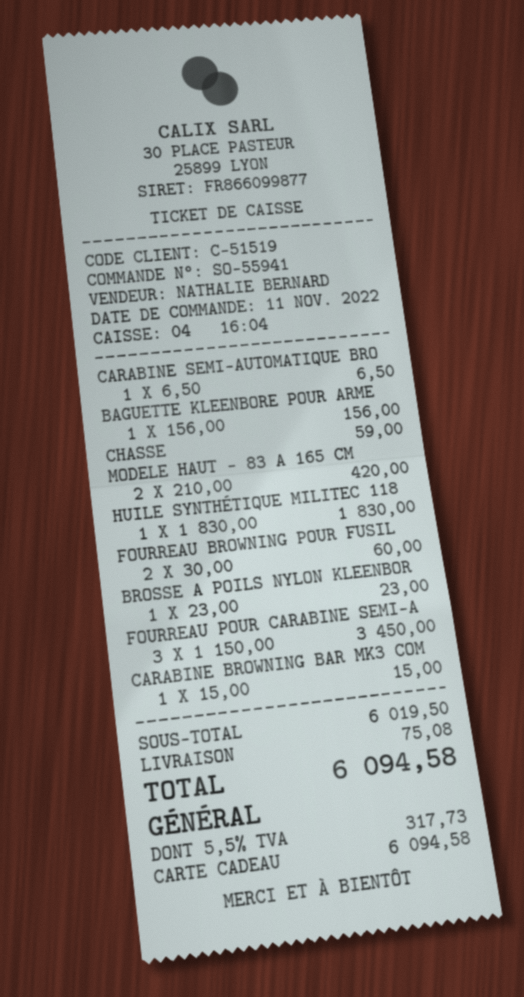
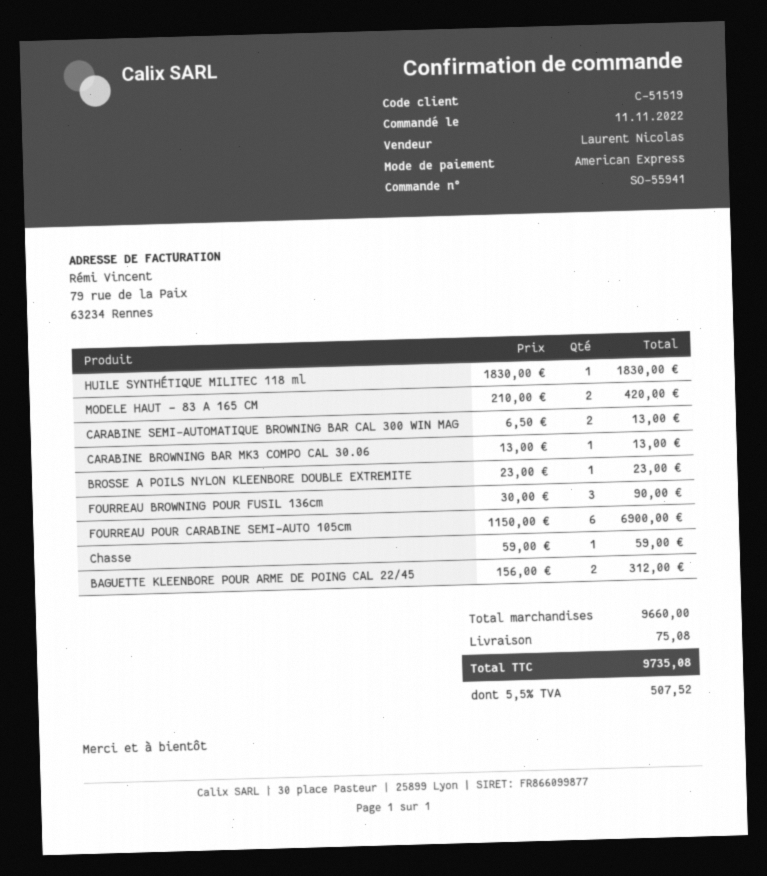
sales rep: NATHALIE BERNARD -> Laurent Nicolas
payment method: gift card -> American Express
CARABINE SEMI-AUTOMATIQUE BRO: 1 x 6.50 = 6.50 -> 2 x 6.50 = 13.00
BAGUETTE KLEENBORE POUR ARME: 1 x 156.00 = 156.00 -> 2 x 156.00 = 312.00
FOURREAU BROWNING POUR FUSIL: 2 x 30.00 = 60.00 -> 3 x 30.00 = 90.00
FOURREAU POUR CARABINE SEMI-A: 3 x 1150.00 = 3450.00 -> 6 x 1150.00 = 6900.00
CARABINE BROWNING BAR MK3 COM: 1 x 15.00 = 15.00 -> 1 x 13.00 = 13.00
subtotal: 6019.50 -> 9660.00
tax: 5.5% = 317.73 -> 5.5% = 507.52
total: 6094.58 -> 9735.08

